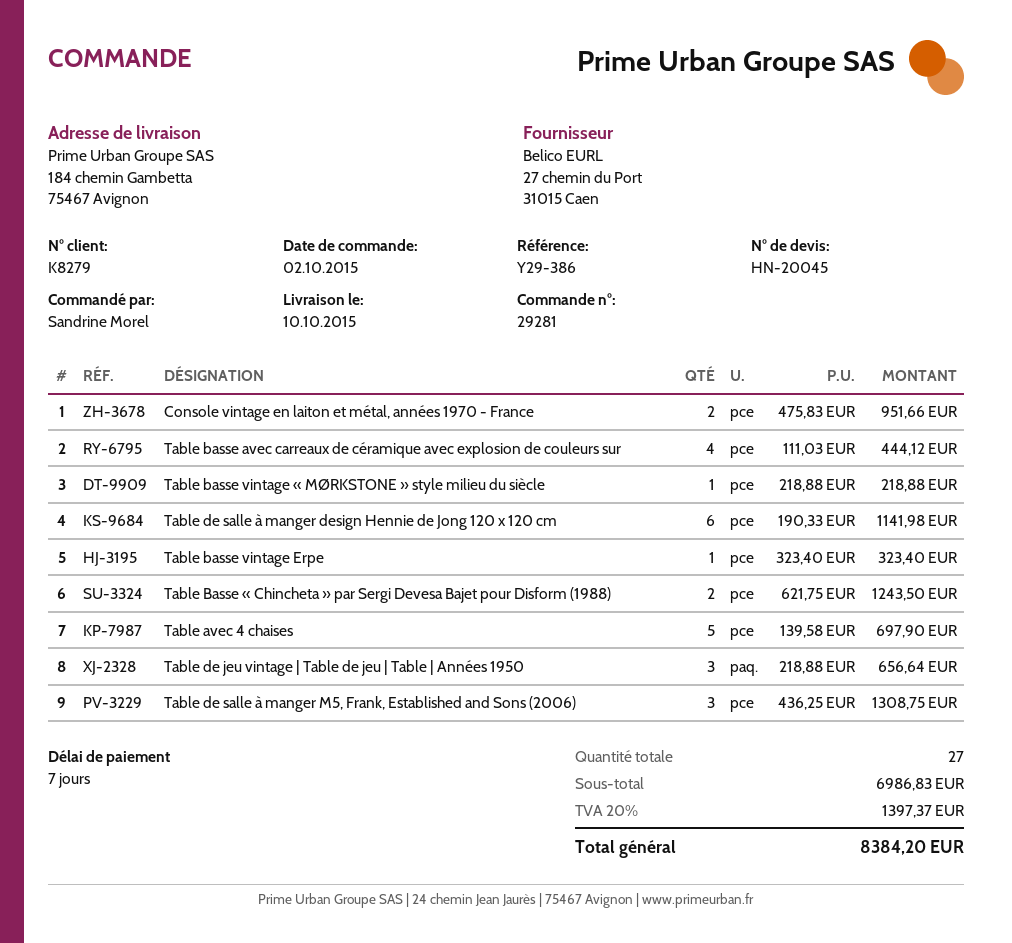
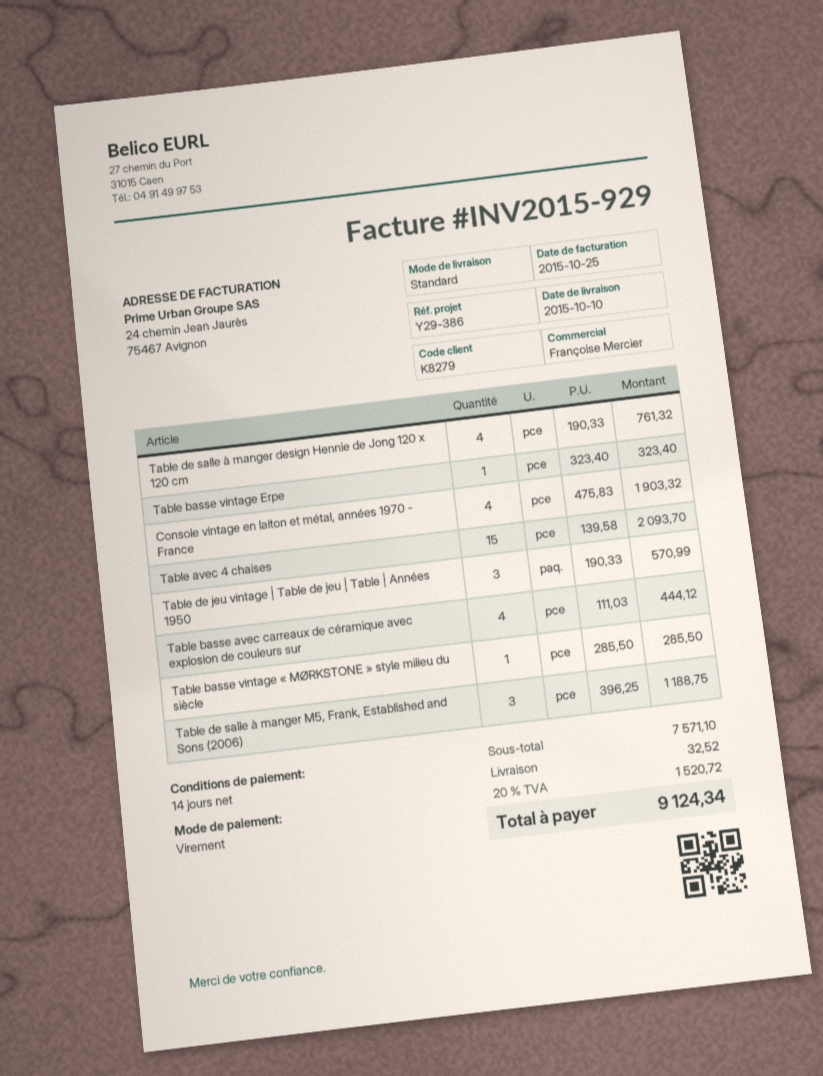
payment terms: 7 days -> 14 days
Console vintage en laiton et métal, années 1970 - France: 2 x 475.83 = 951.66 -> 4 x 475.83 = 1903.32
Table basse vintage « MØRKSTONE » style milieu du siècle: 1 x 218.88 = 218.88 -> 1 x 285.50 = 285.50
Table de salle à manger design Hennie de Jong 120 x 120 cm: 6 x 190.33 = 1141.98 -> 4 x 190.33 = 761.32
Table Basse « Chincheta » par Sergi Devesa Bajet pour Disform (1988): 2 x 621.75 = 1243.50 -> none
Table avec 4 chaises: 5 x 139.58 = 697.90 -> 15 x 139.58 = 2093.70
Table de jeu vintage | Table de jeu | Table | Années 1950: 3 x 218.88 = 656.64 -> 3 x 190.33 = 570.99
Table de salle à manger M5, Frank, Established and Sons (2006): 3 x 436.25 = 1308.75 -> 3 x 396.25 = 1188.75
subtotal: 6986.83 -> 7571.10
shipping: none -> 32.52
tax: 20% = 1397.37 -> 20% = 1520.72
total: 8384.20 -> 9124.34

